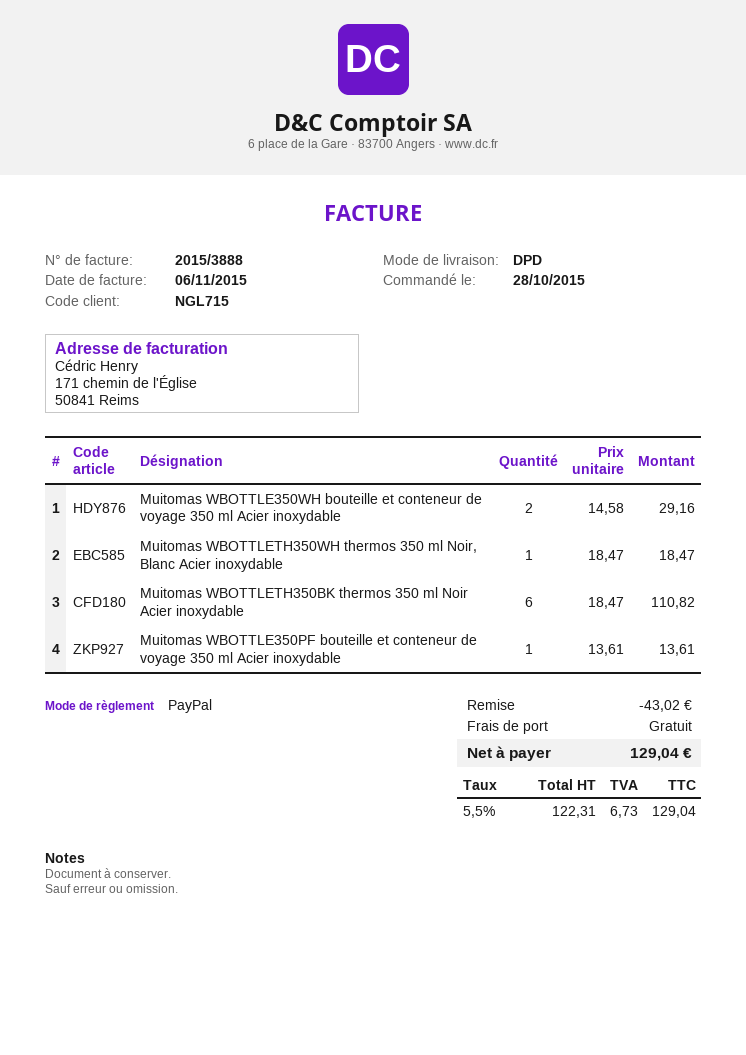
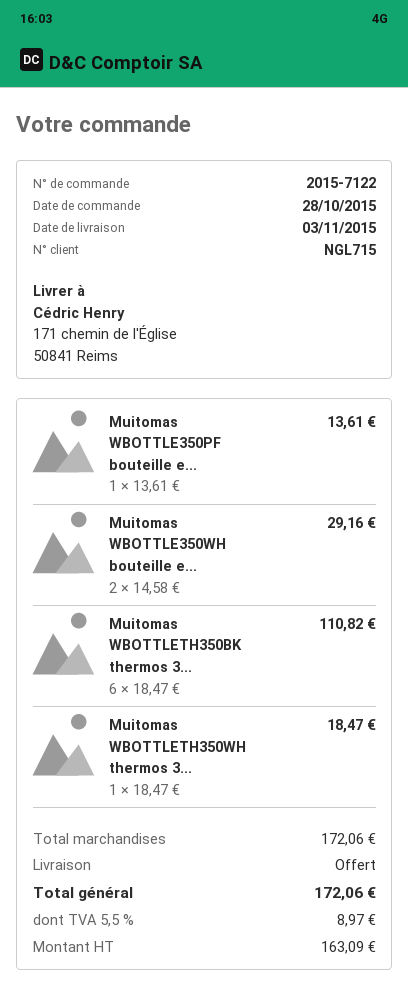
discount: 43.02 -> none
net: 122.31 -> 163.09
tax: 5.5% = 6.73 -> 5.5% = 8.97
total: 129.04 -> 172.06

